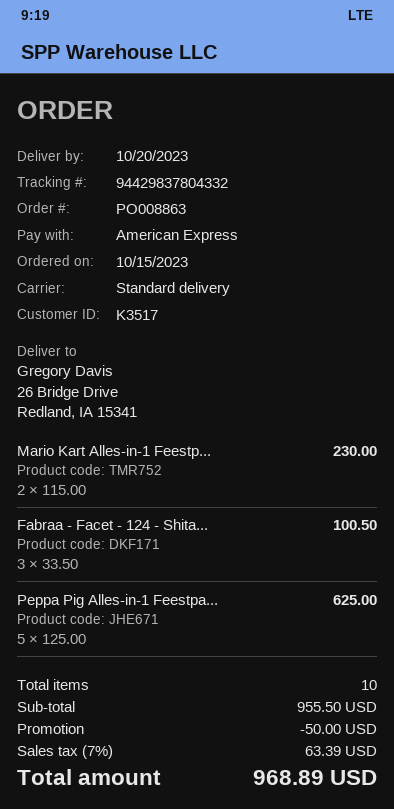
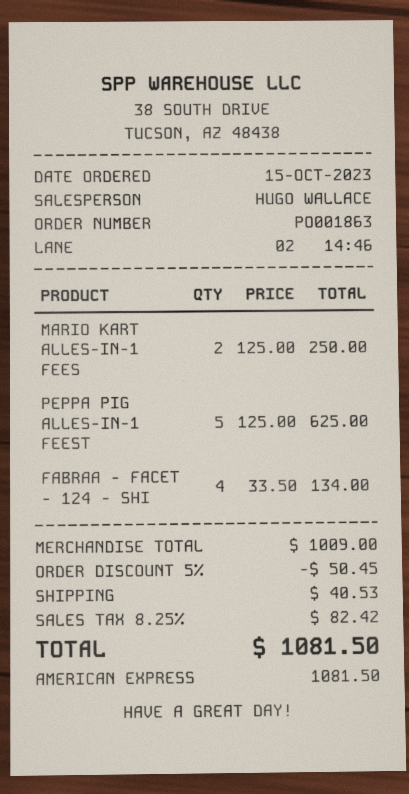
order number: PO008863 -> PO001863
Mario Kart Alles-in-1 Feestp...: 2 x 115.00 = 230.00 -> 2 x 125.00 = 250.00
Fabraa - Facet - 124 - Shita...: 3 x 33.50 = 100.50 -> 4 x 33.50 = 134.00
subtotal: 955.50 -> 1009.00
discount: 50.00 -> 50.45
shipping: none -> 40.53
tax: 7% = 63.39 -> 8.25% = 82.42
total: 968.89 -> 1081.50

